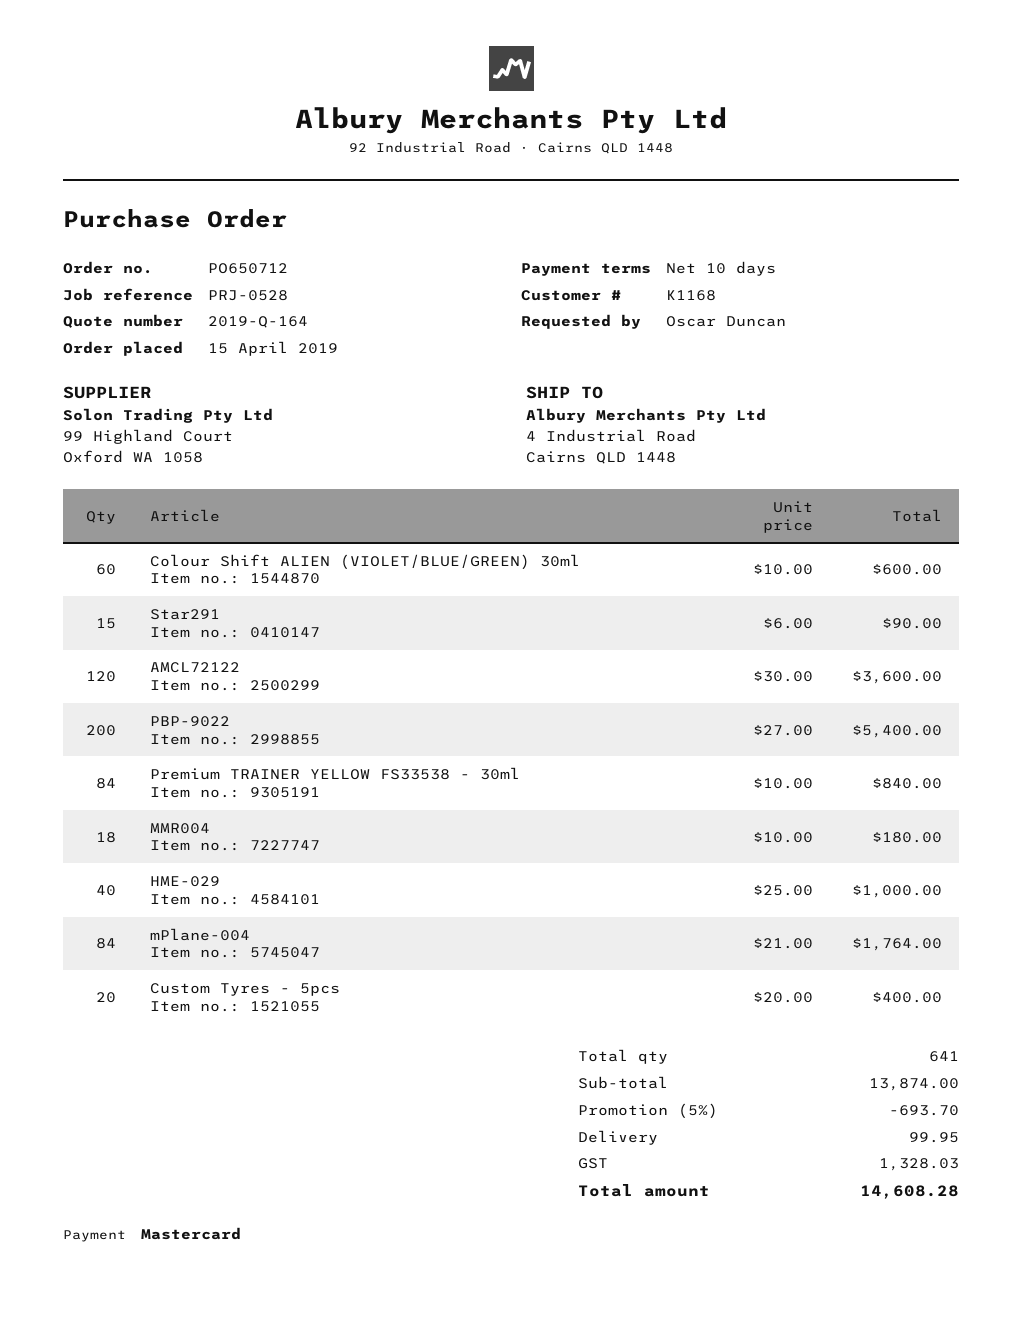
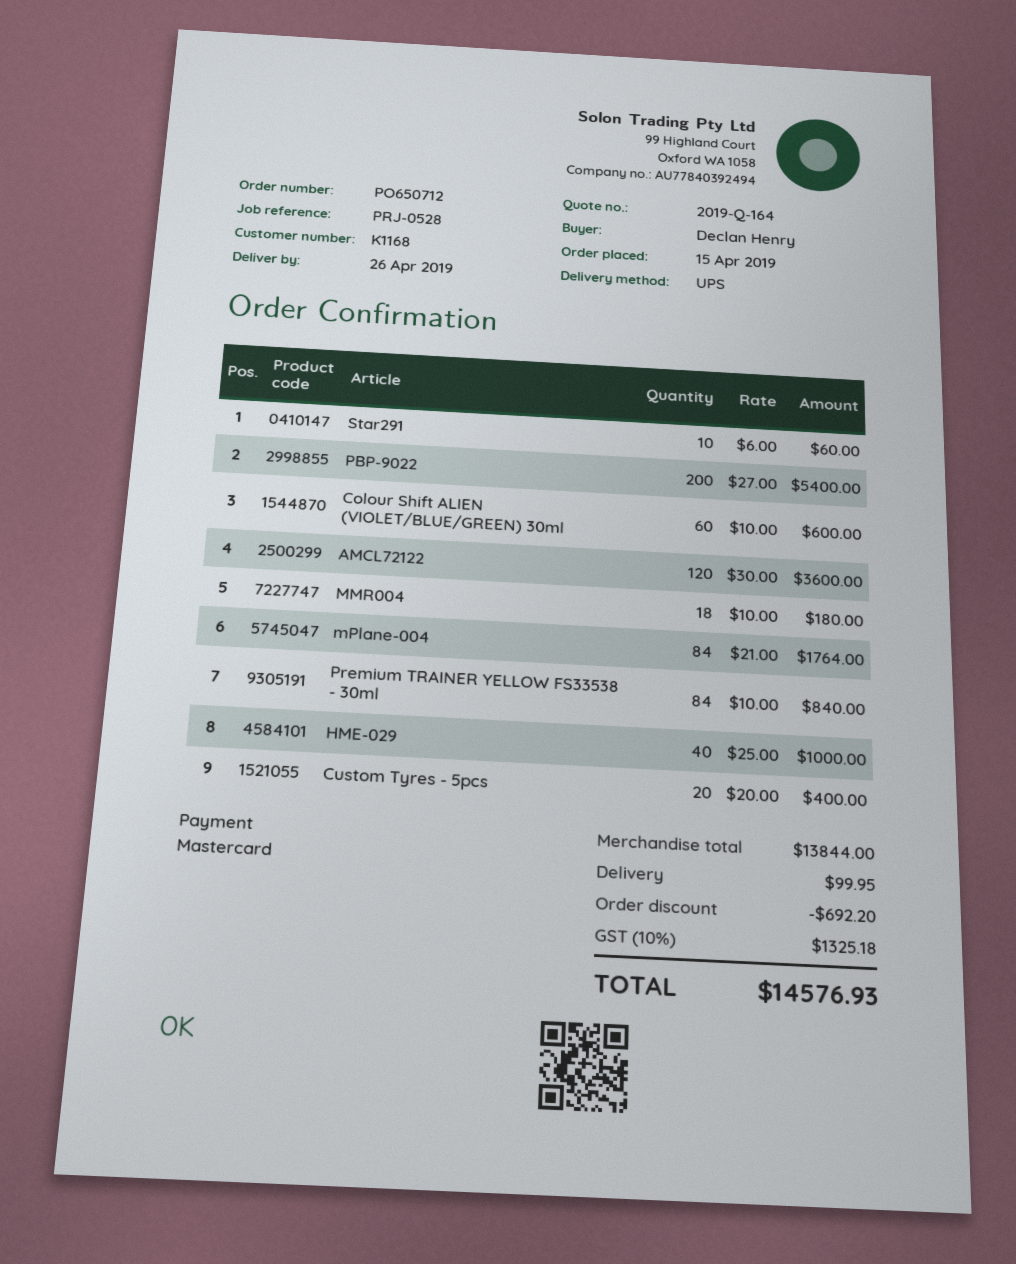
ordered by: Oscar Duncan -> Declan Henry
Star291: 15 x 6.00 = 90.00 -> 10 x 6.00 = 60.00
subtotal: 13874.00 -> 13844.00
discount: 693.70 -> 692.20
tax: 1328.03 -> 1325.18
total: 14608.28 -> 14576.93

